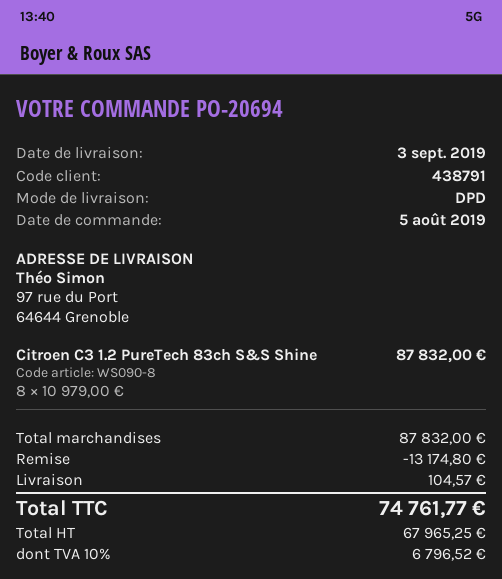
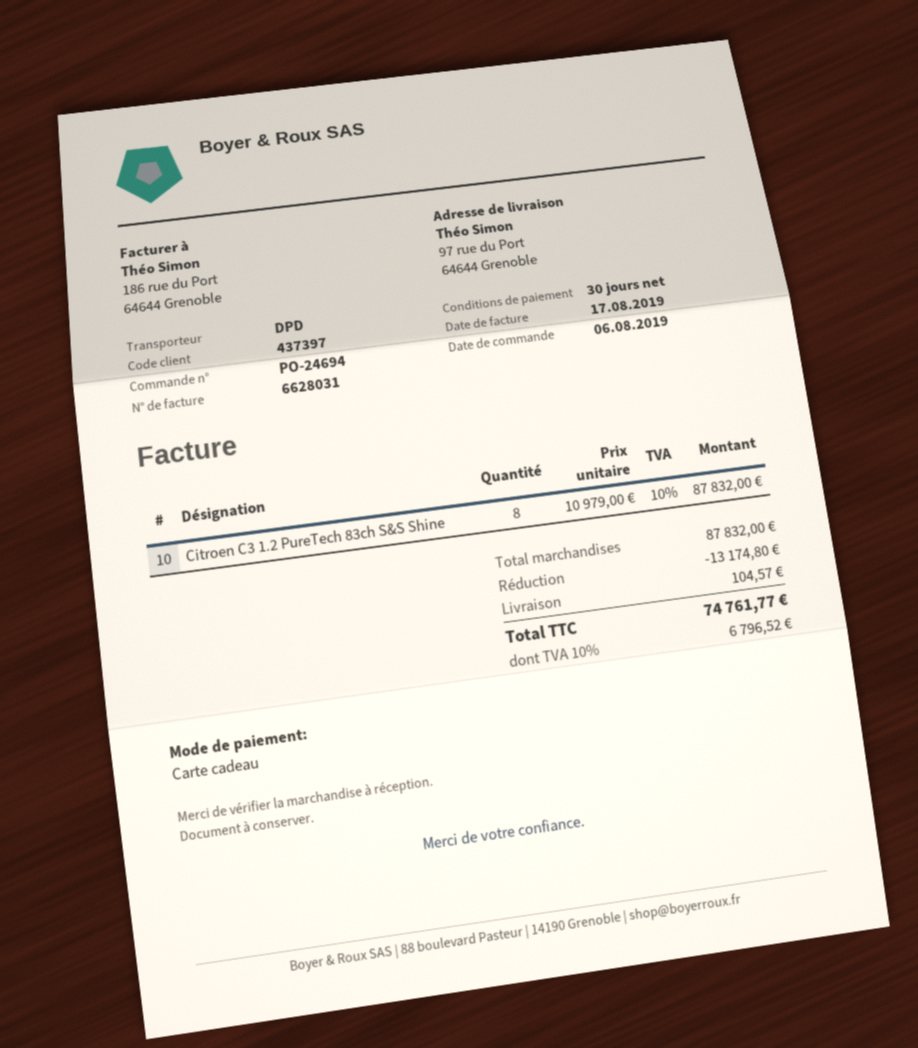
order number: PO-20694 -> PO-24694
order date: 2019-08-05 -> 2019-08-06
customer number: 438791 -> 437397

